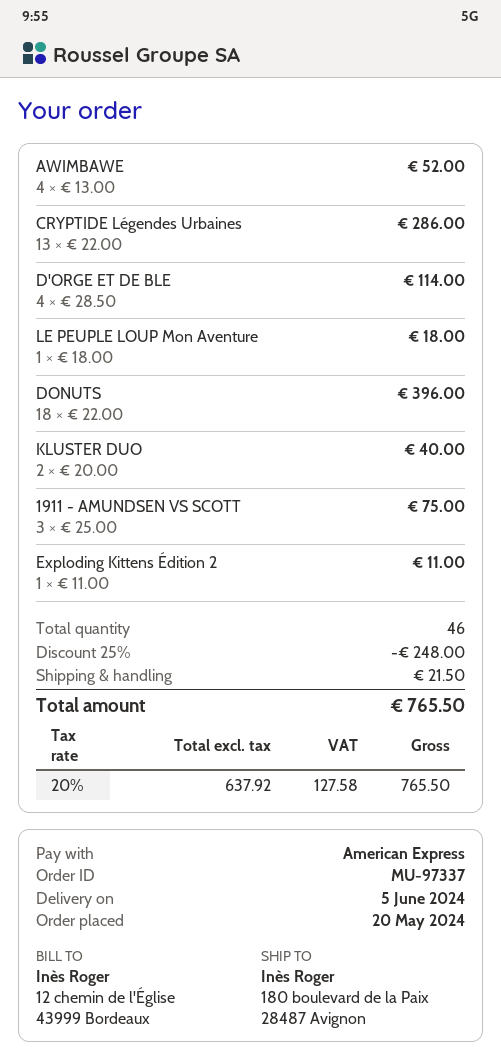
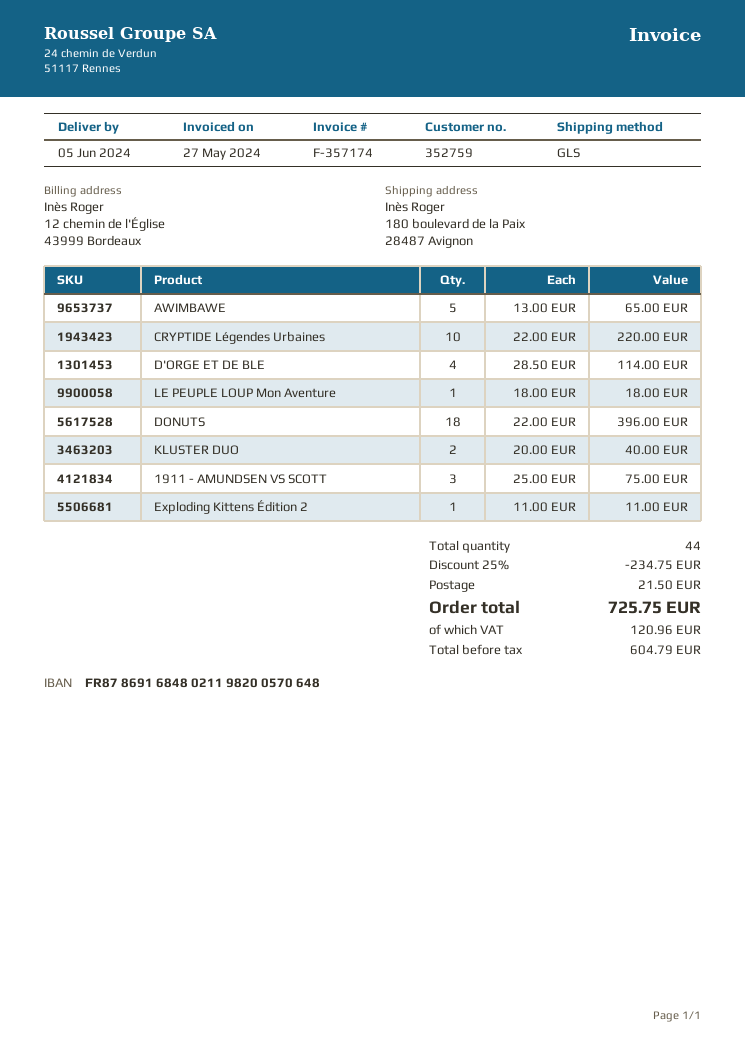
AWIMBAWE: 4 x 13.00 = 52.00 -> 5 x 13.00 = 65.00
CRYPTIDE Légendes Urbaines: 13 x 22.00 = 286.00 -> 10 x 22.00 = 220.00
total quantity: 46 -> 44
discount: 25% = 248.00 -> 25% = 234.75
net: 637.92 -> 604.79
tax: 127.58 -> 120.96
total: 765.50 -> 725.75

